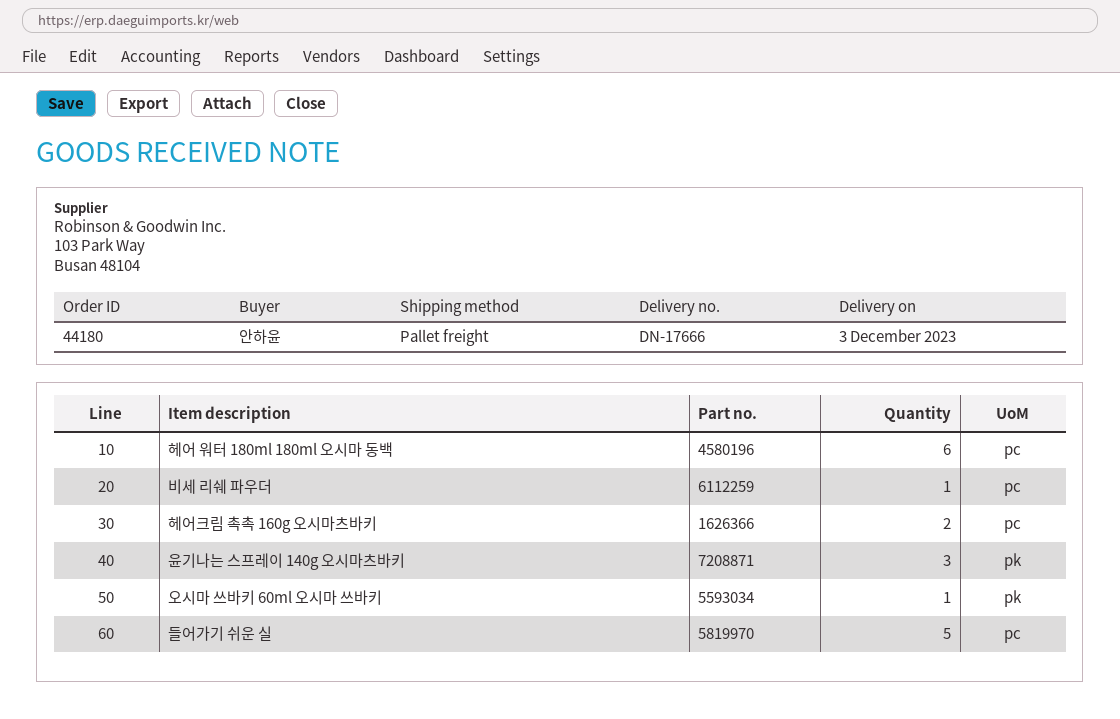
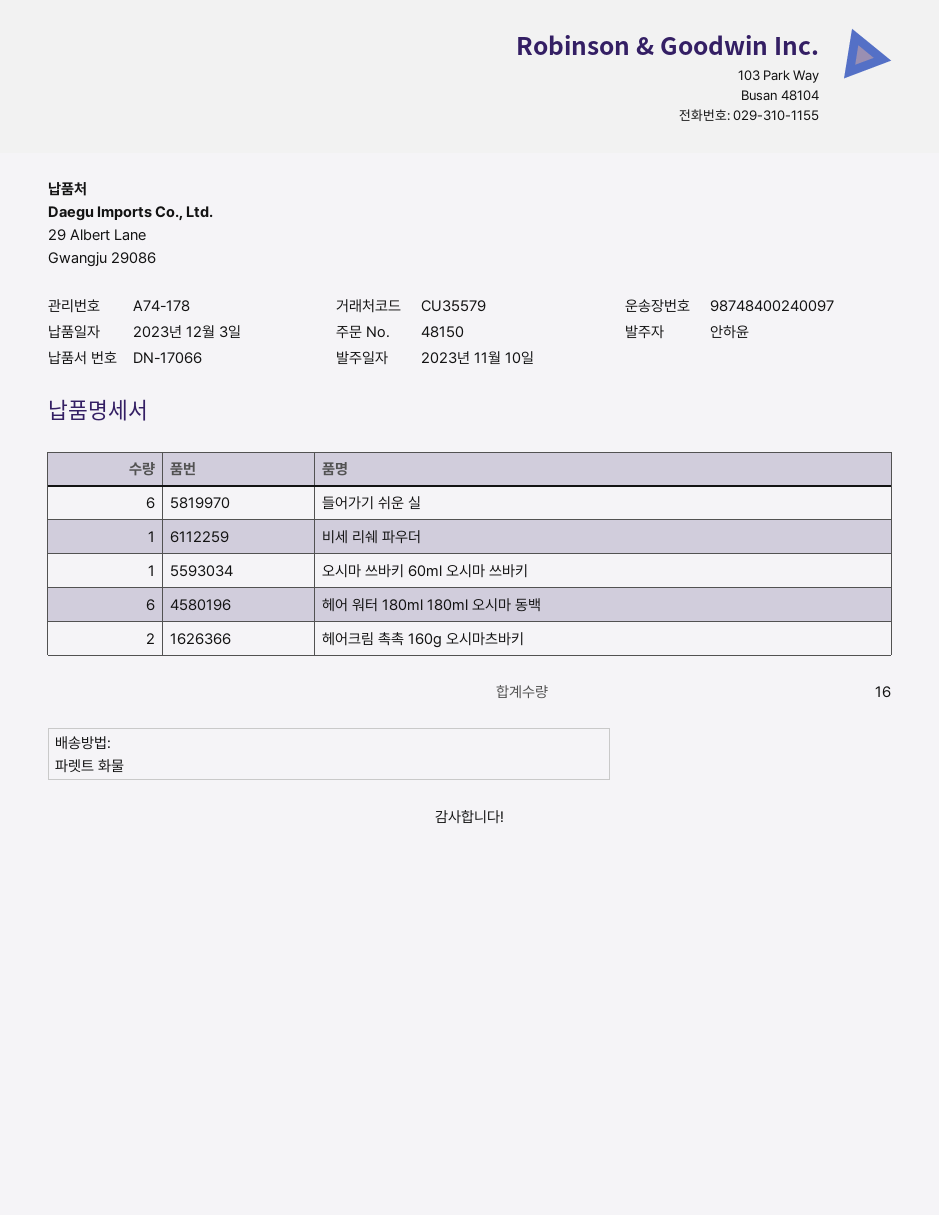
order number: 44180 -> 48150
delivery note number: DN-17666 -> DN-17066
윤기나는 스프레이 140g 오시마츠바키: 3 -> none
들어가기 쉬운 실: 5 -> 6

